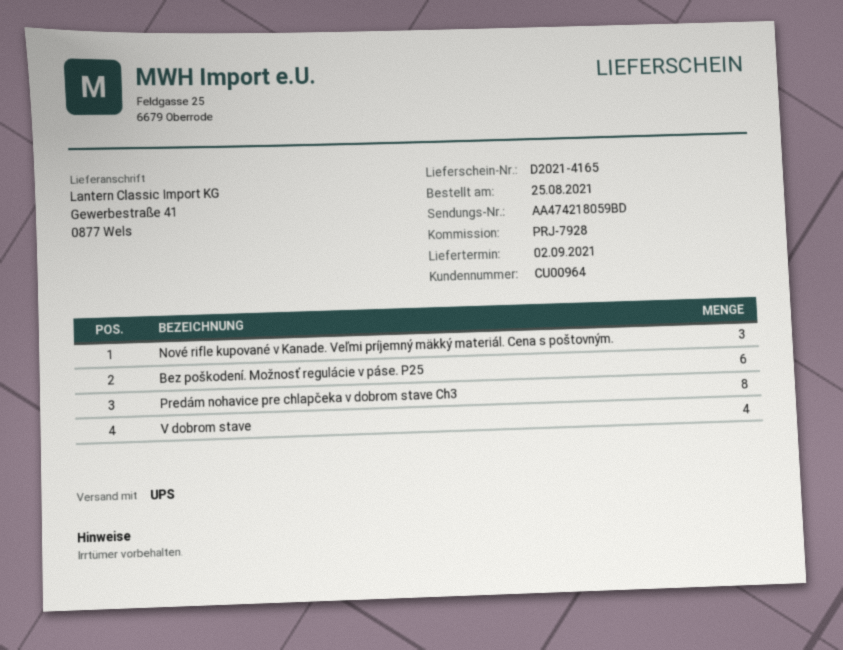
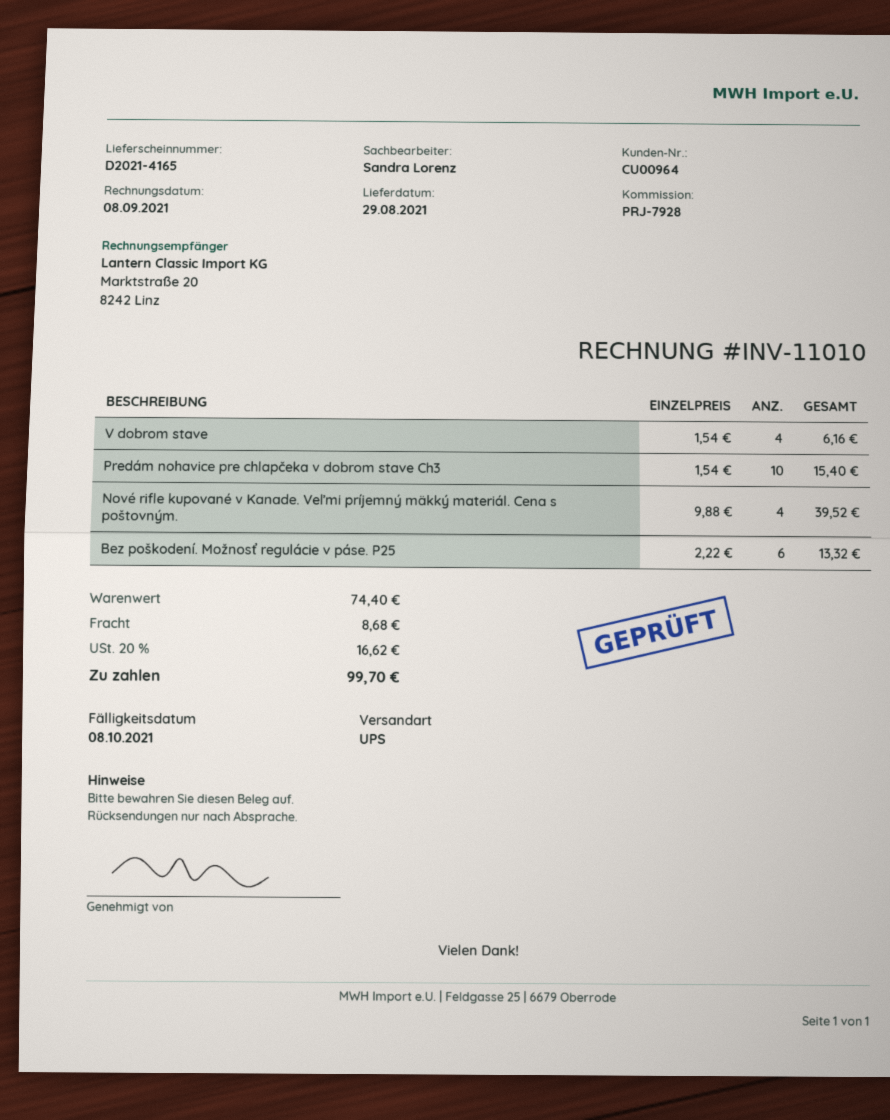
delivery date: 2021-09-02 -> 2021-08-29
Nové rifle kupované v Kanade. Veľmi príjemný mäkký materiál. Cena s poštovným.: 3 -> 4
Predám nohavice pre chlapčeka v dobrom stave Ch3: 8 -> 10

